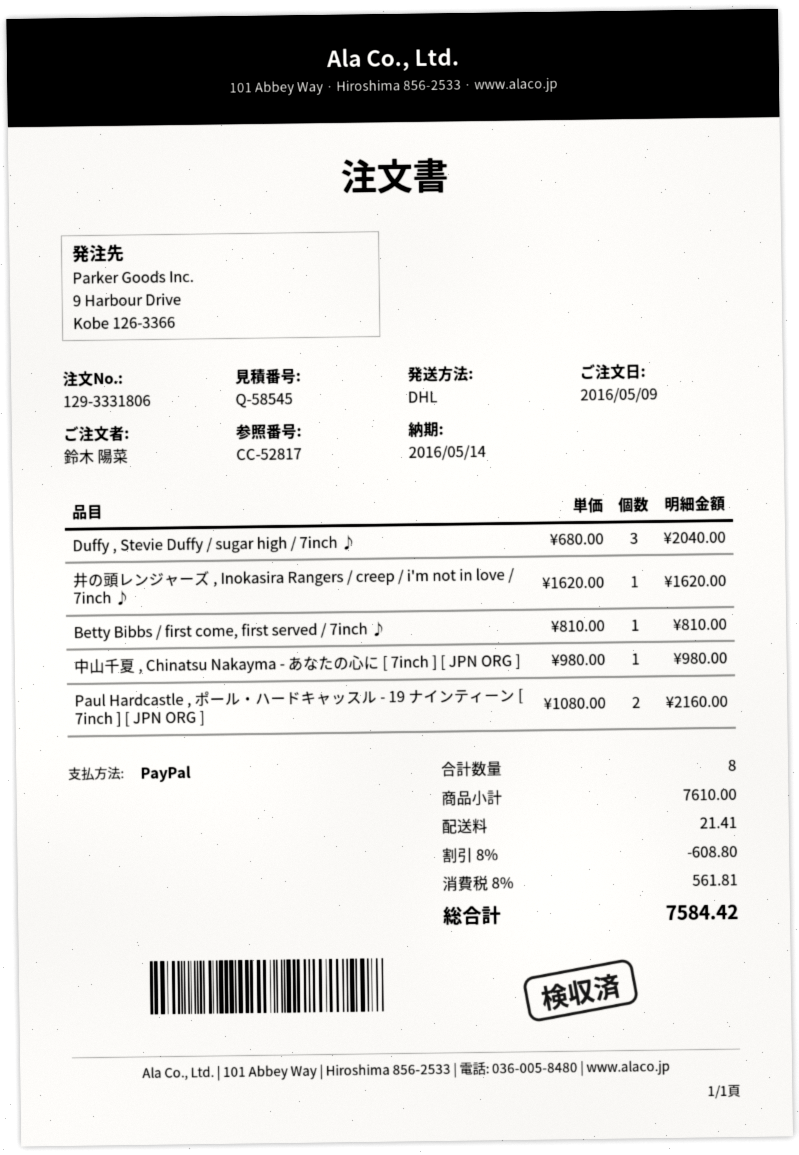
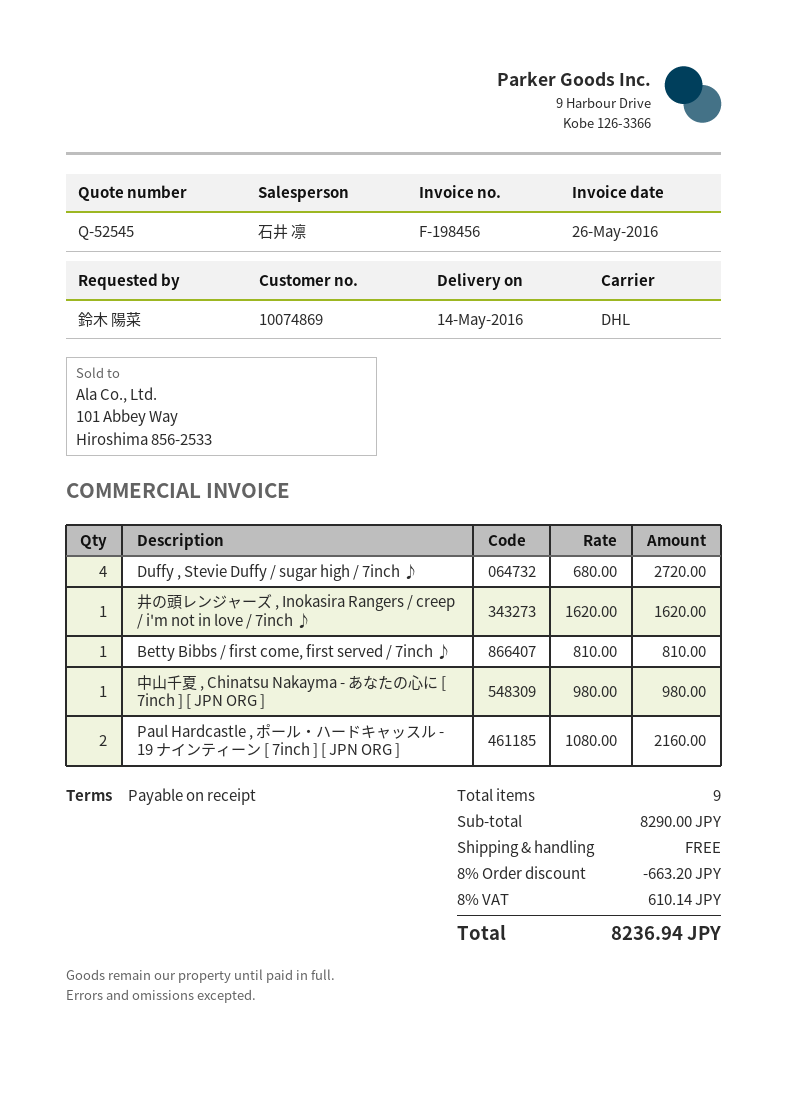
quote number: Q-58545 -> Q-52545
Duffy , Stevie Duffy / sugar high / 7inch ♪: 3 x 680.00 = 2040.00 -> 4 x 680.00 = 2720.00
total quantity: 8 -> 9
subtotal: 7610.00 -> 8290.00
discount: 8% = 608.80 -> 8% = 663.20
shipping: 21.41 -> 0.00
tax: 8% = 561.81 -> 8% = 610.14
total: 7584.42 -> 8236.94

